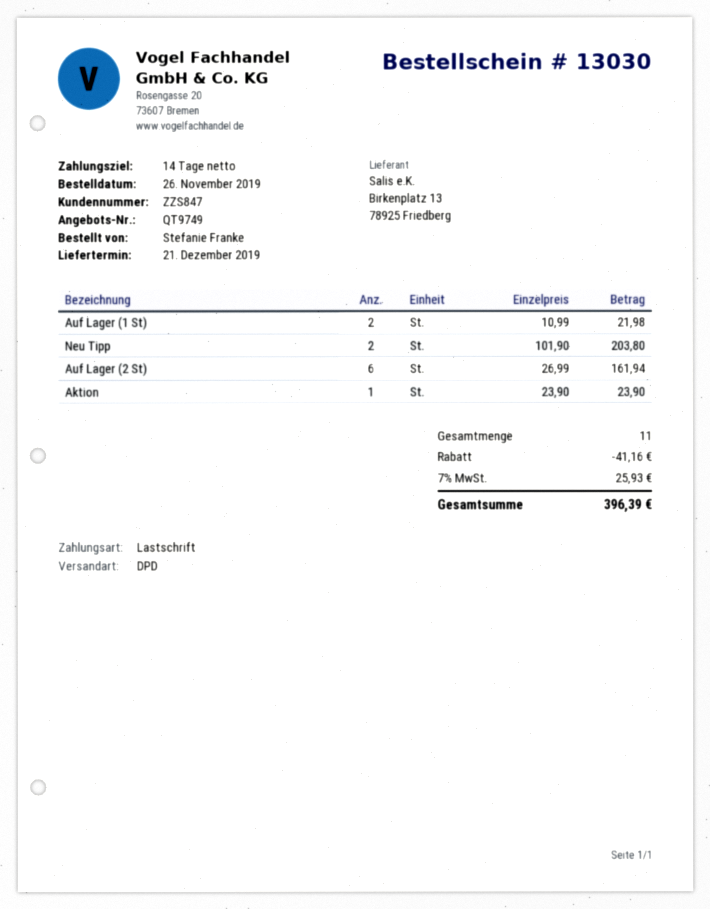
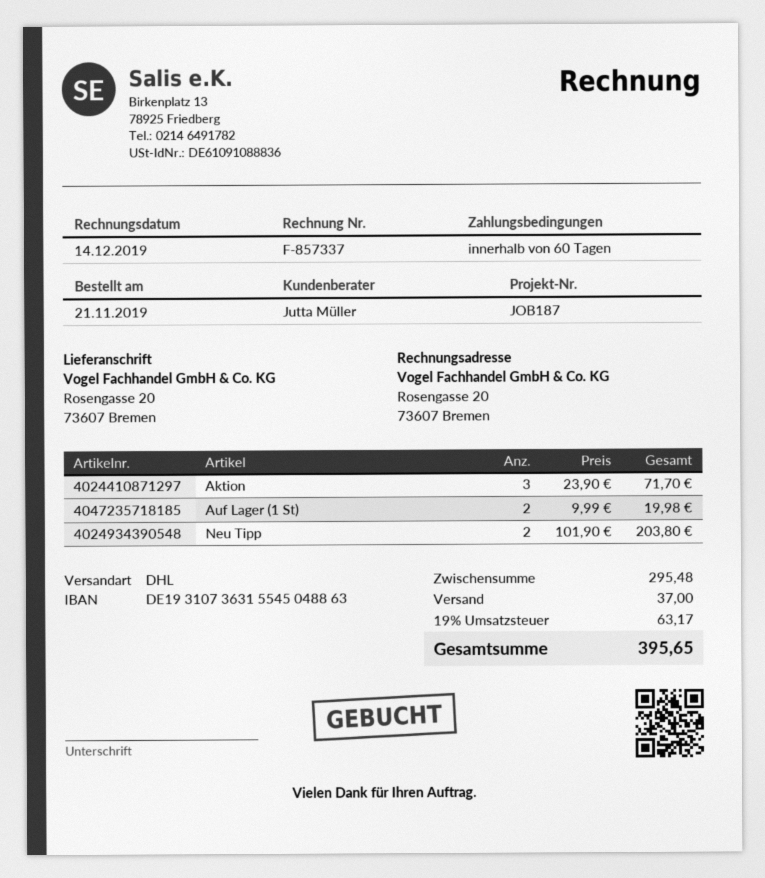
order date: 2019-11-26 -> 2019-11-21
payment terms: 14 days -> 60 days
shipping method: DPD -> DHL
Auf Lager (1 St): 2 x 10.99 = 21.98 -> 2 x 9.99 = 19.98
Auf Lager (2 St): 6 x 26.99 = 161.94 -> none
Aktion: 1 x 23.90 = 23.90 -> 3 x 23.90 = 71.70
discount: 41.16 -> none
shipping: none -> 37.00
tax: 7% = 25.93 -> 19% = 63.17
total: 396.39 -> 395.65

